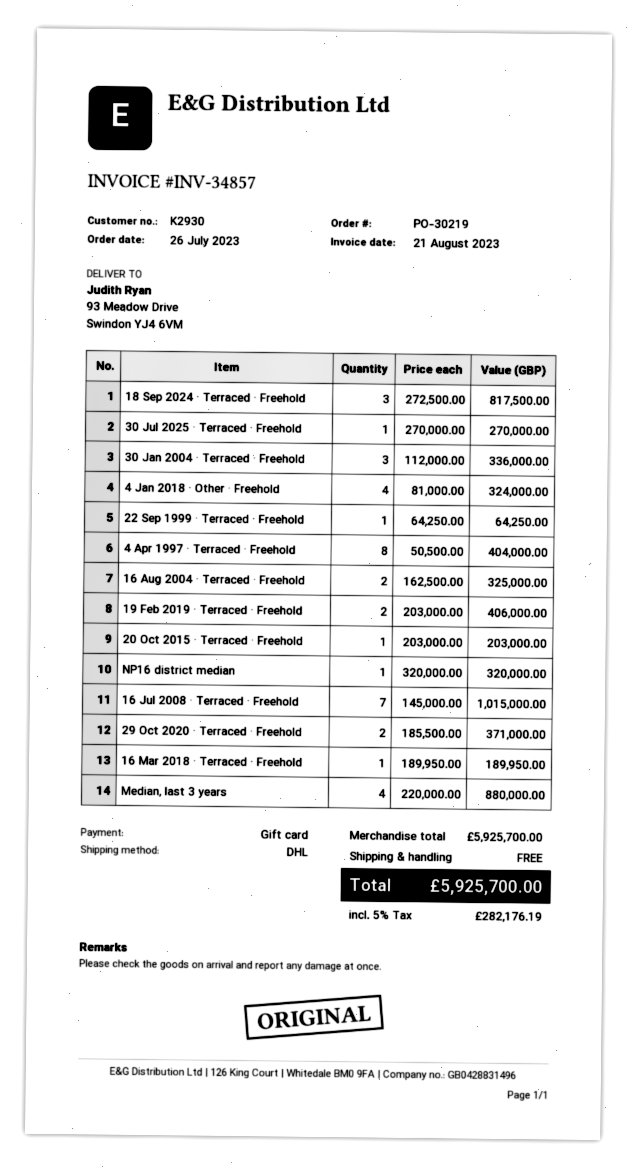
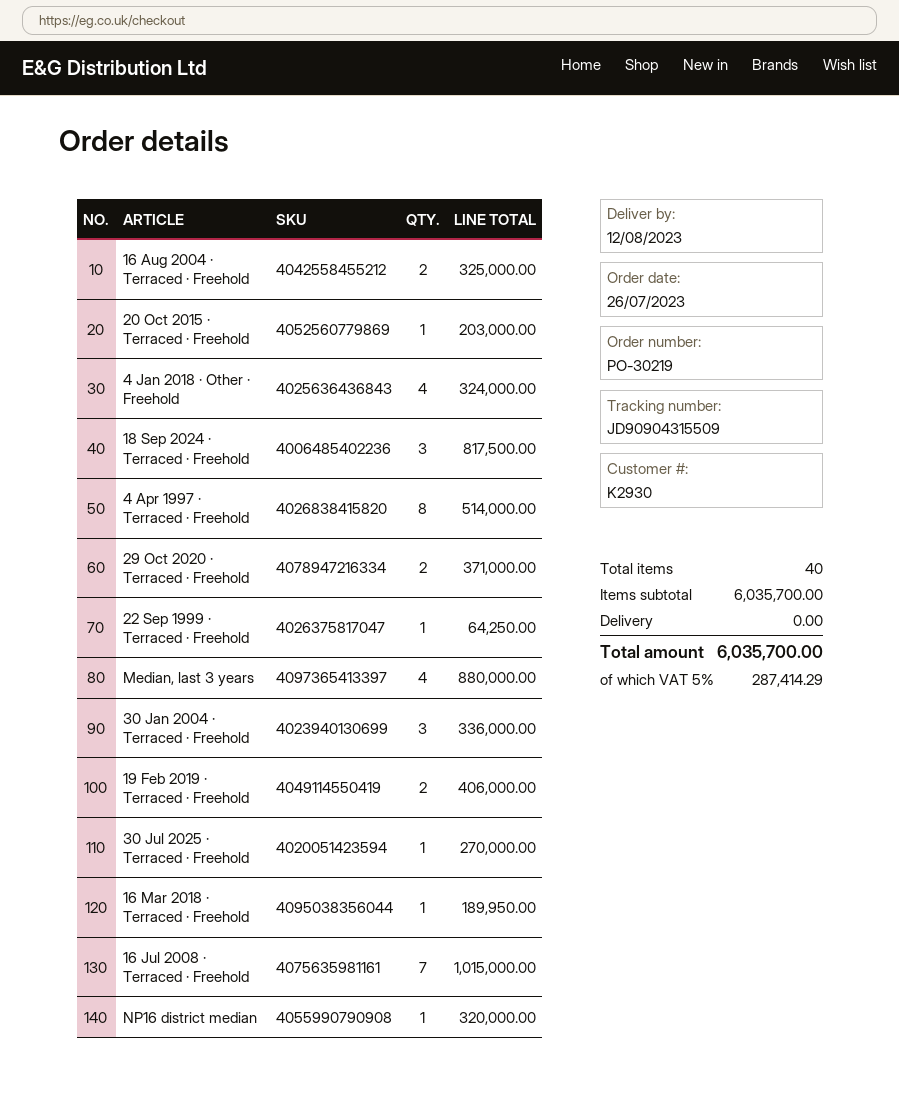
4 Apr 1997 · Terraced · Freehold: 8 for 404000.00 -> 8 for 514000.00
subtotal: 5925700.00 -> 6035700.00
tax: 5% = 282176.19 -> 5% = 287414.29
total: 5925700.00 -> 6035700.00

